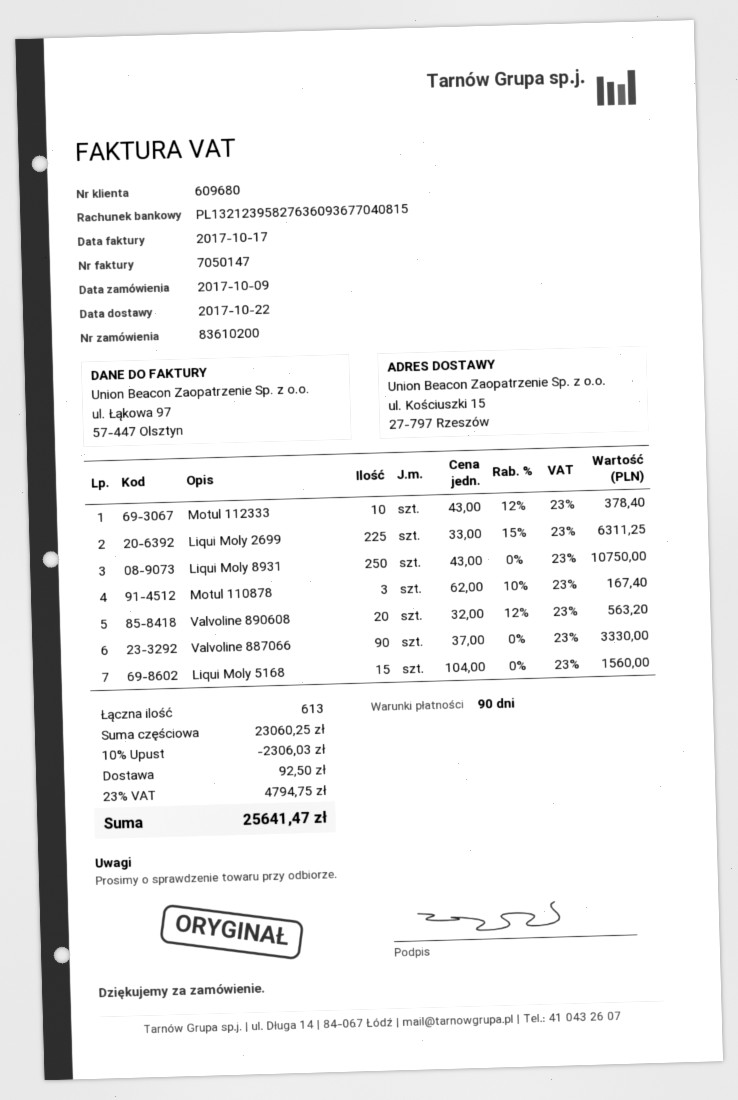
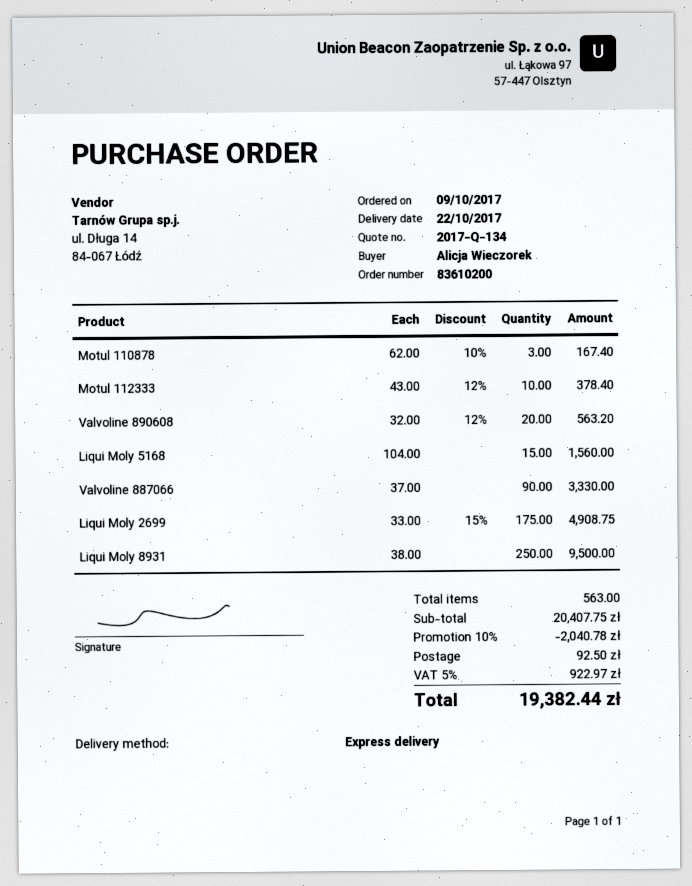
Liqui Moly 2699: 225 x 33.00 - 15% = 6311.25 -> 175 x 33.00 - 15% = 4908.75
Liqui Moly 8931: 250 x 43.00 = 10750.00 -> 250 x 38.00 = 9500.00
total quantity: 613 -> 563
subtotal: 23060.25 -> 20407.75
discount: 10% = 2306.03 -> 10% = 2040.78
tax: 23% = 4794.75 -> 5% = 922.97
total: 25641.47 -> 19382.44

